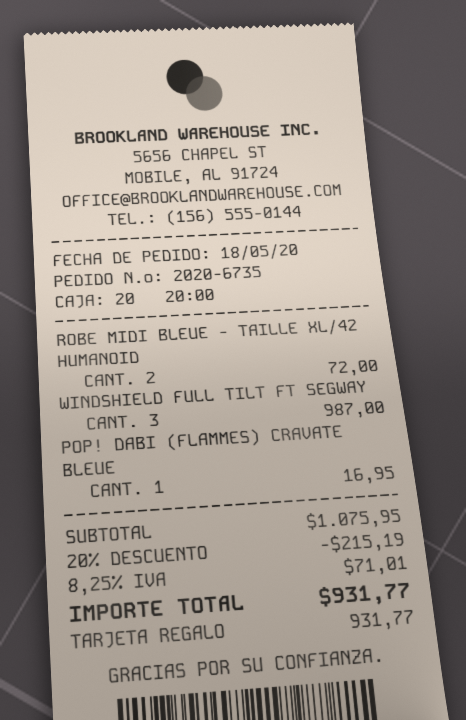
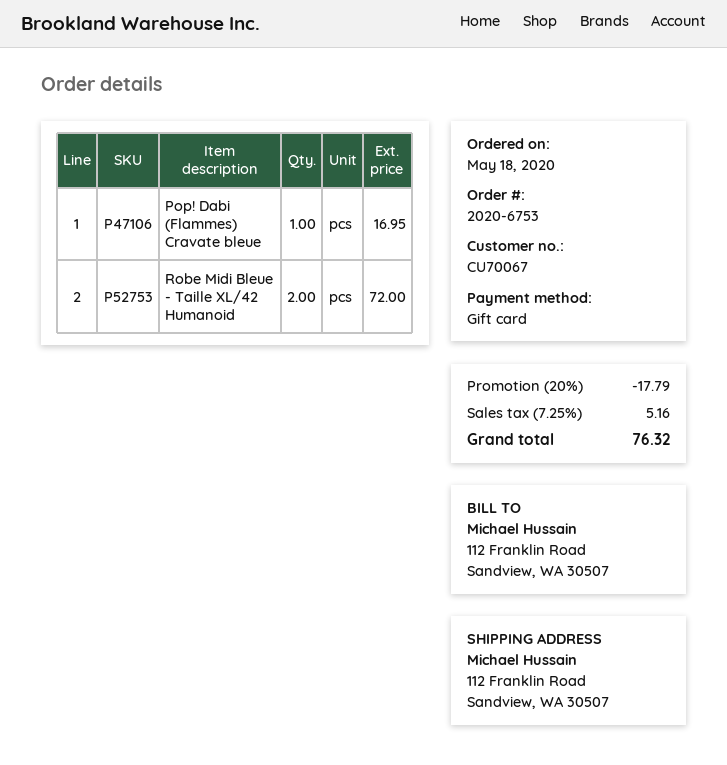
order number: 2020-6735 -> 2020-6753
WINDSHIELD FULL TILT FT SEGWAY: 3 for 987.00 -> none
discount: 20% = 215.19 -> 20% = 17.79
tax: 8.25% = 71.01 -> 7.25% = 5.16
total: 931.77 -> 76.32

